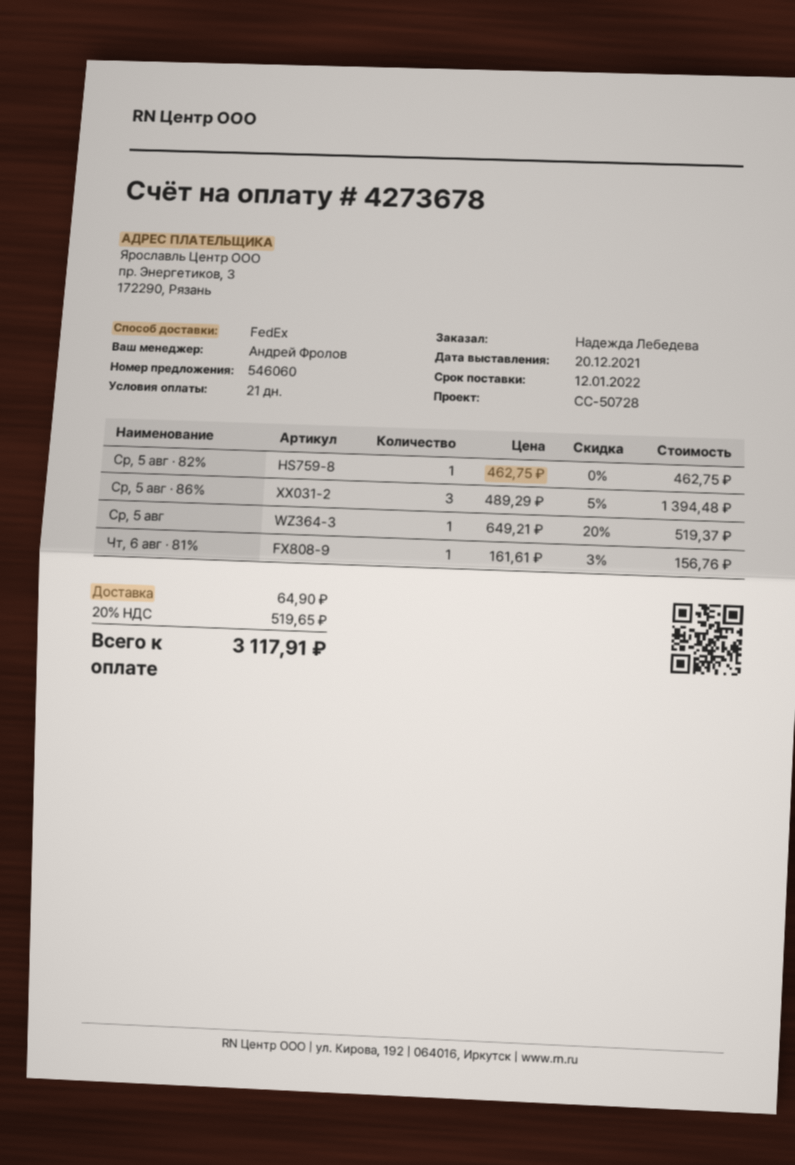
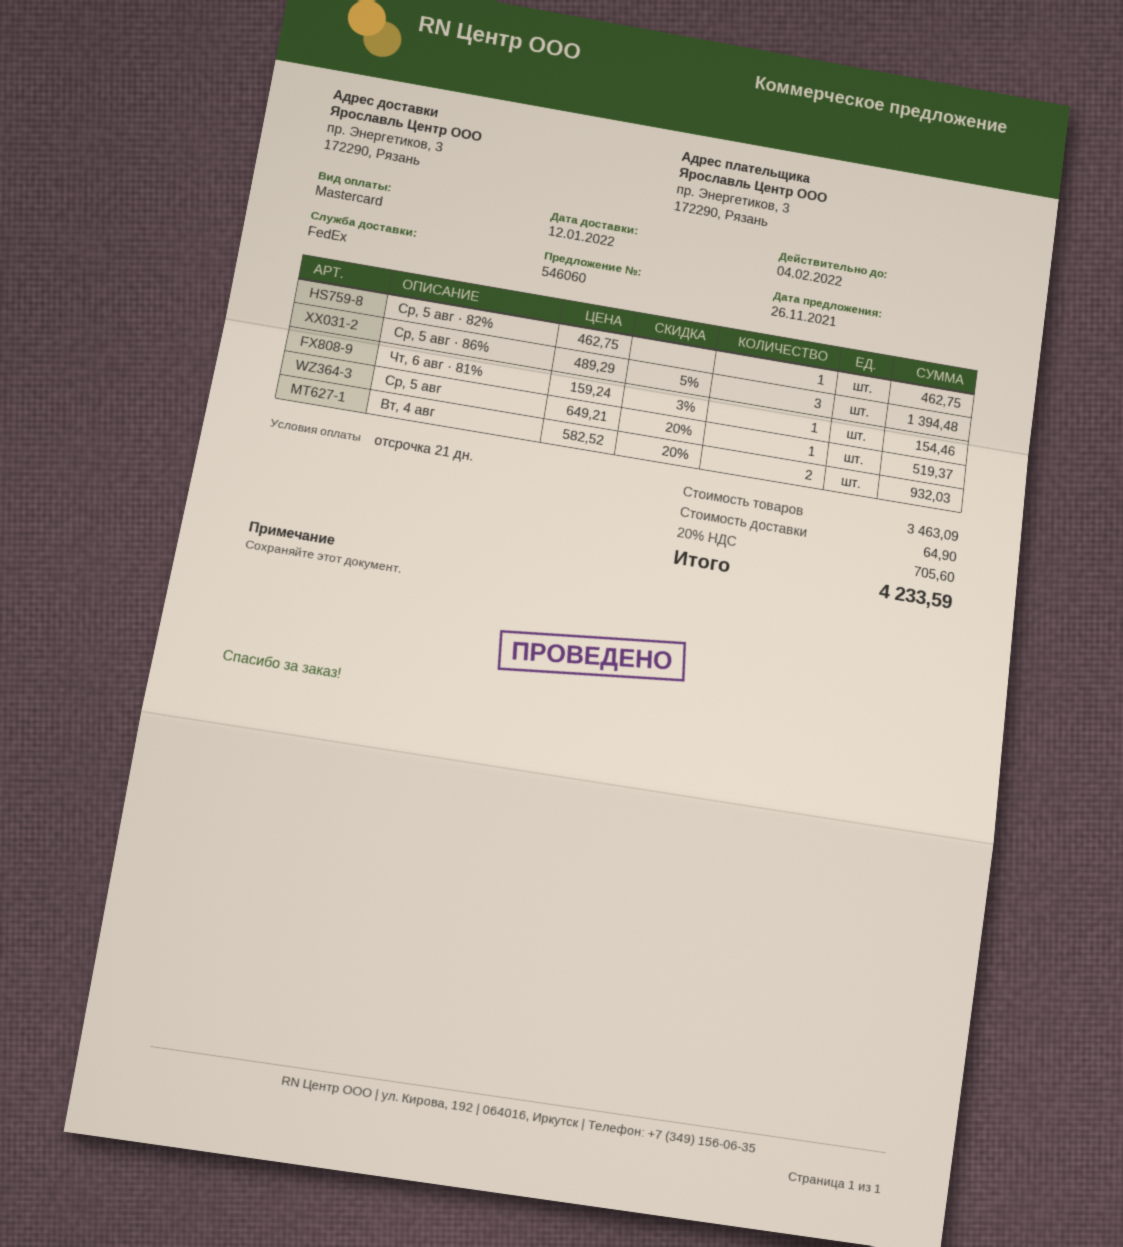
Чт, 6 авг · 81%: 1 x 161.61 - 3% = 156.76 -> 1 x 159.24 - 3% = 154.46
Вт, 4 авг: none -> 2 x 582.52 - 20% = 932.03
tax: 20% = 519.65 -> 20% = 705.60
total: 3117.91 -> 4233.59

